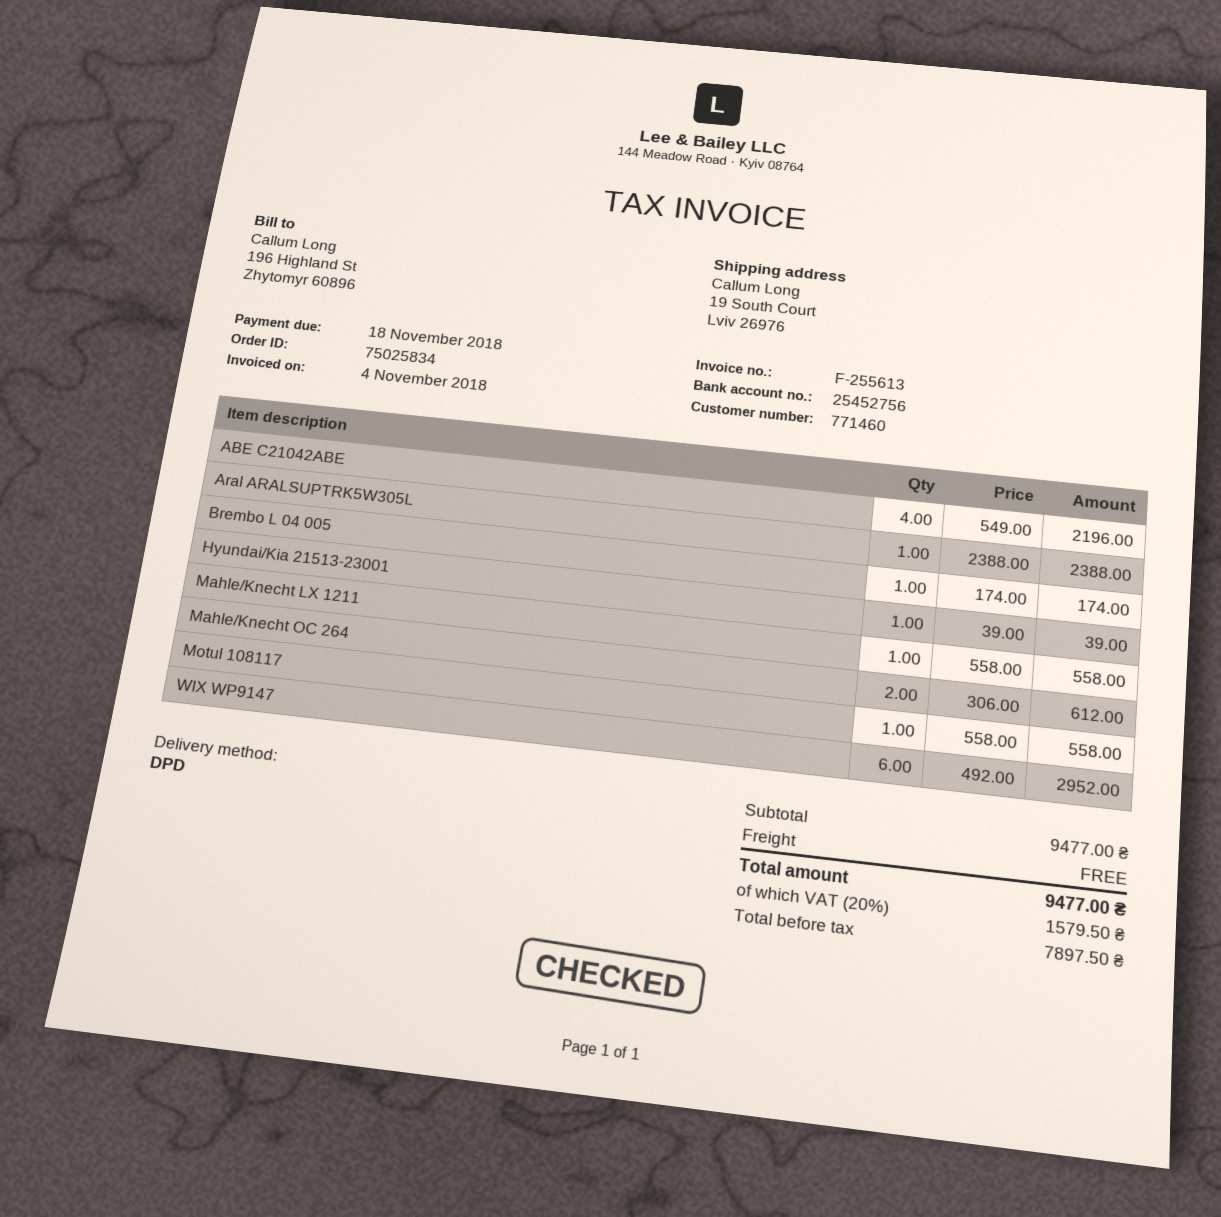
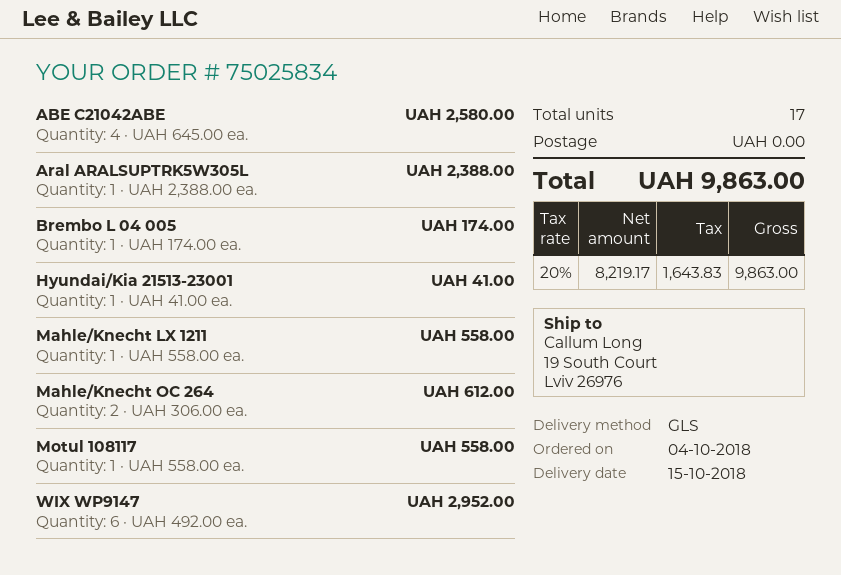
shipping method: DPD -> GLS
ABE C21042ABE: 4 x 549.00 = 2196.00 -> 4 x 645.00 = 2580.00
Hyundai/Kia 21513-23001: 1 x 39.00 = 39.00 -> 1 x 41.00 = 41.00
net: 7897.50 -> 8219.17
tax: 20% = 1579.50 -> 20% = 1643.83
total: 9477.00 -> 9863.00

